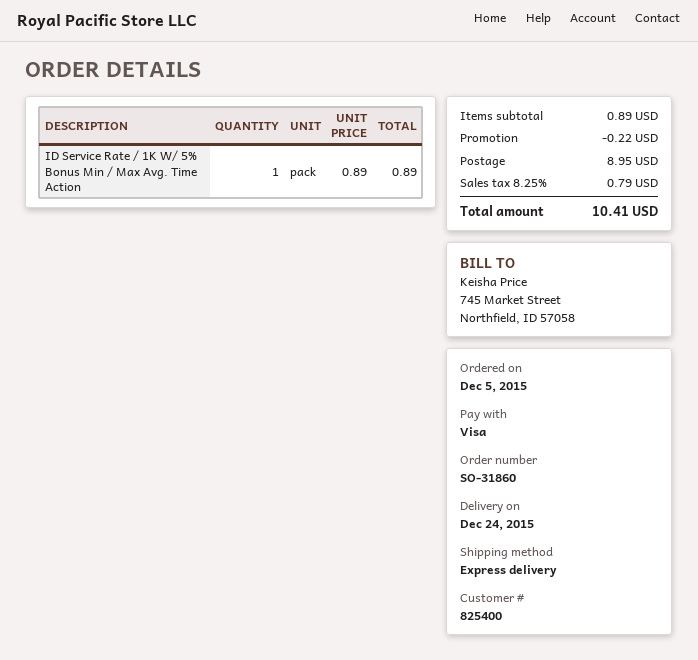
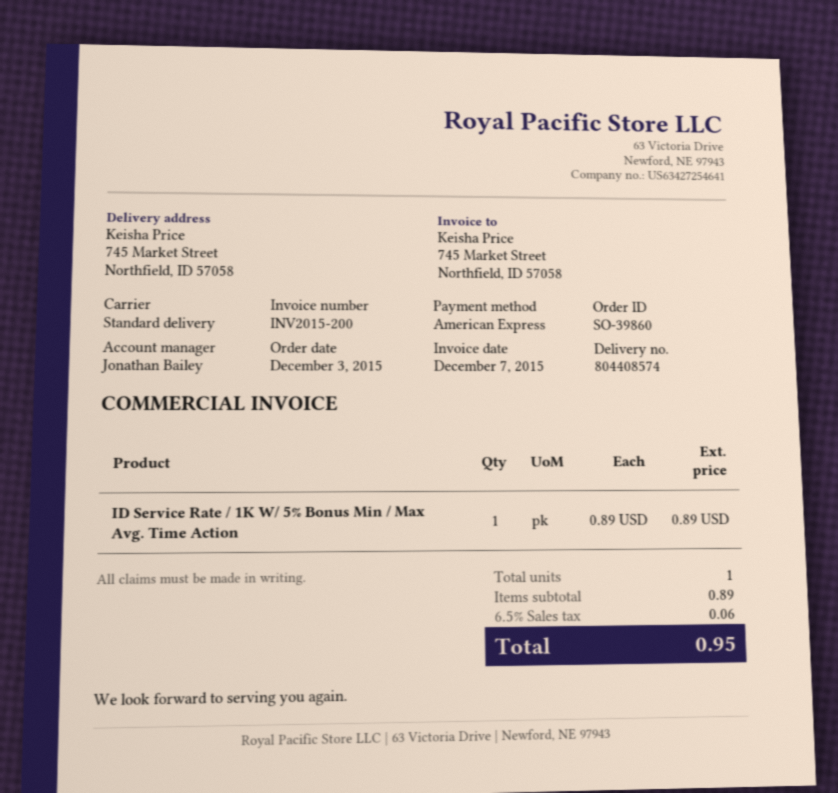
order number: SO-31860 -> SO-39860
order date: 2015-12-05 -> 2015-12-03
payment method: Visa -> American Express
shipping method: express -> standard
discount: 0.22 -> none
shipping: 8.95 -> none
tax: 8.25% = 0.79 -> 6.5% = 0.06
total: 10.41 -> 0.95

